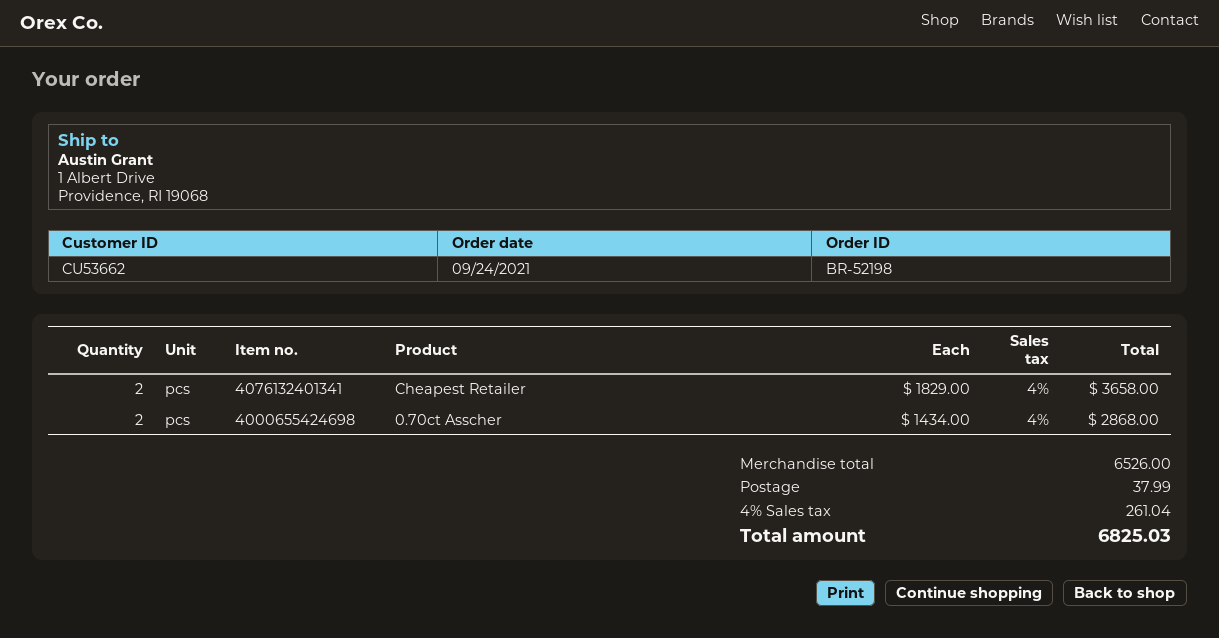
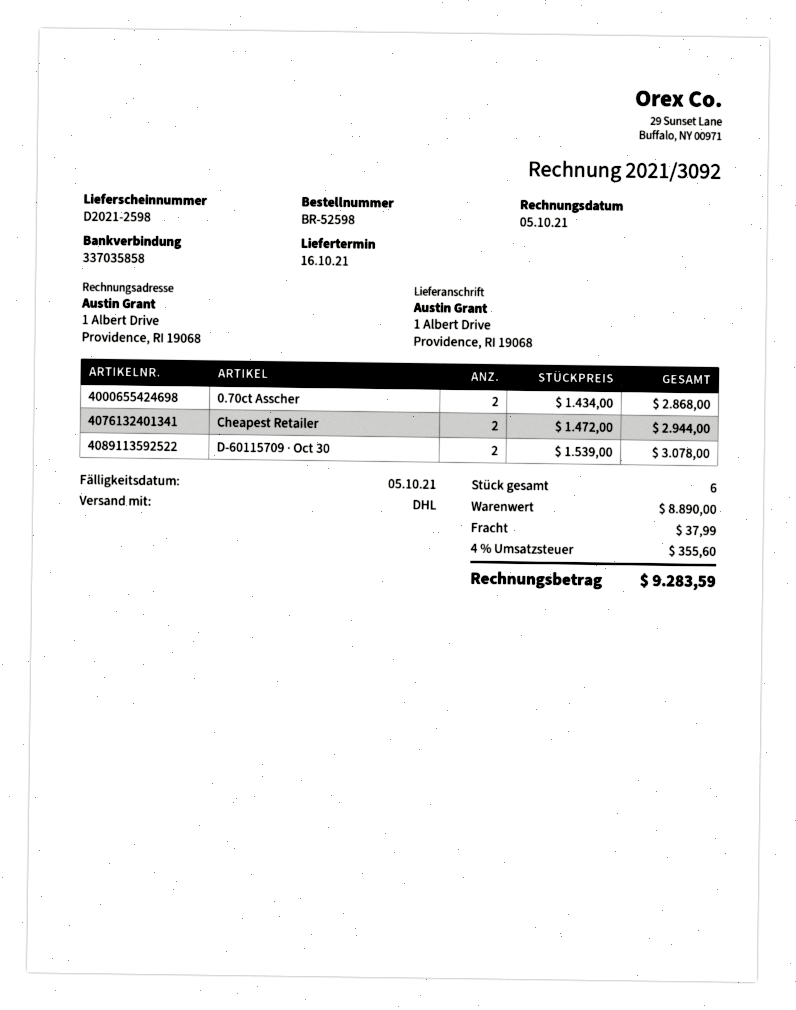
order number: BR-52198 -> BR-52598
Cheapest Retailer: 2 x 1829.00 = 3658.00 -> 2 x 1472.00 = 2944.00
D-60115709 · Oct 30: none -> 2 x 1539.00 = 3078.00
subtotal: 6526.00 -> 8890.00
tax: 4% = 261.04 -> 4% = 355.60
total: 6825.03 -> 9283.59

